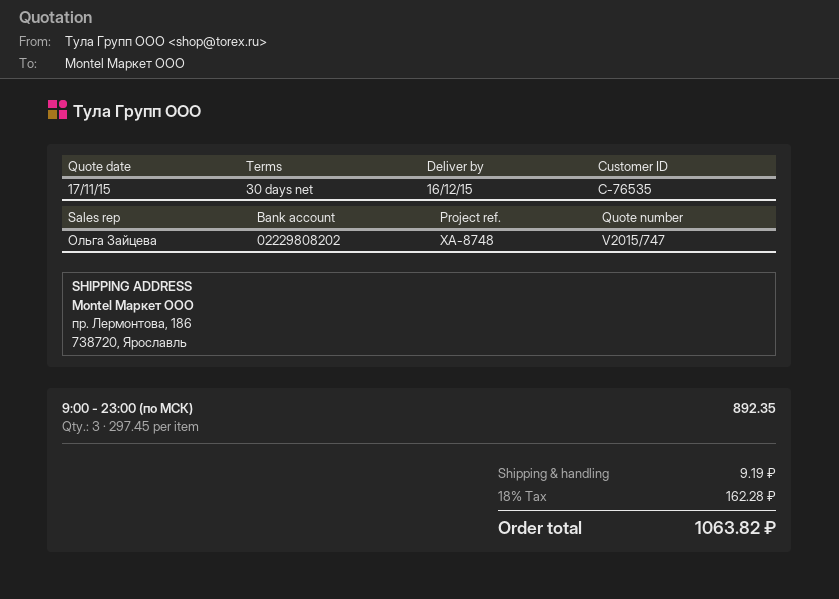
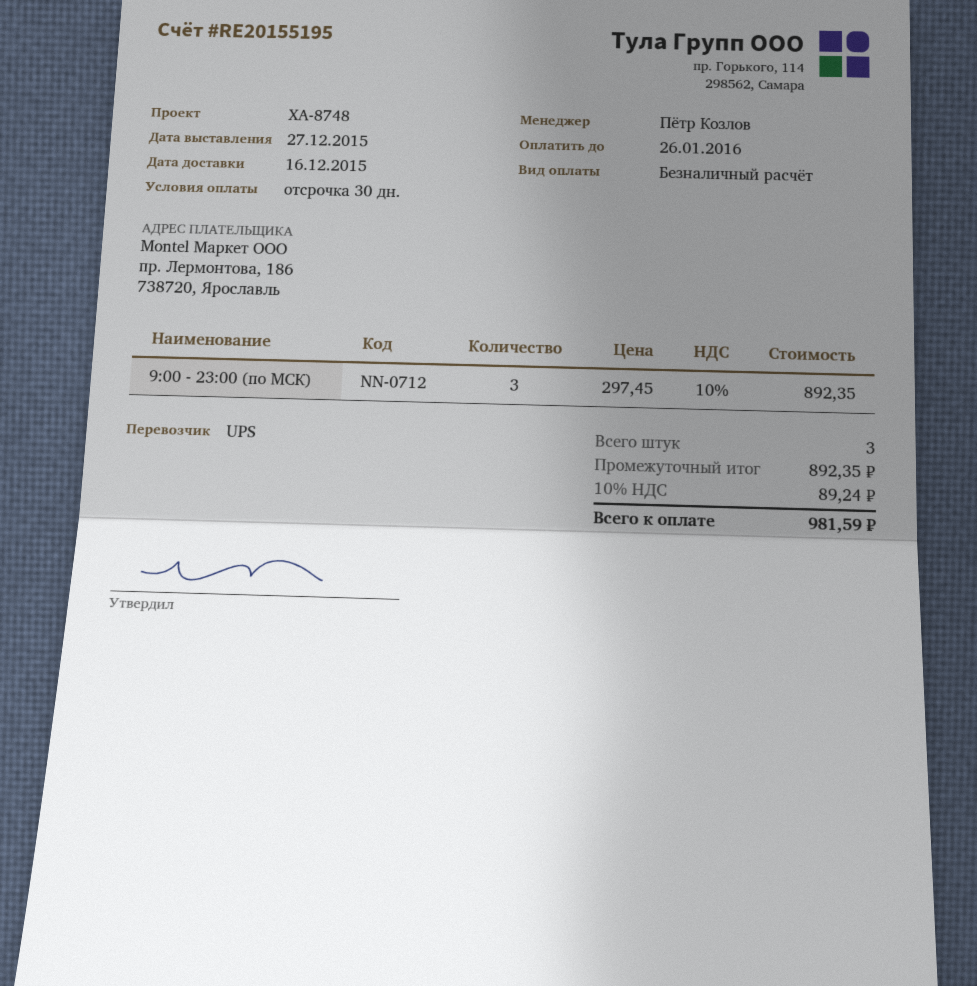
sales rep: Ольга Зайцева -> Пётр Козлов
shipping: 9.19 -> none
tax: 18% = 162.28 -> 10% = 89.24
total: 1063.82 -> 981.59

